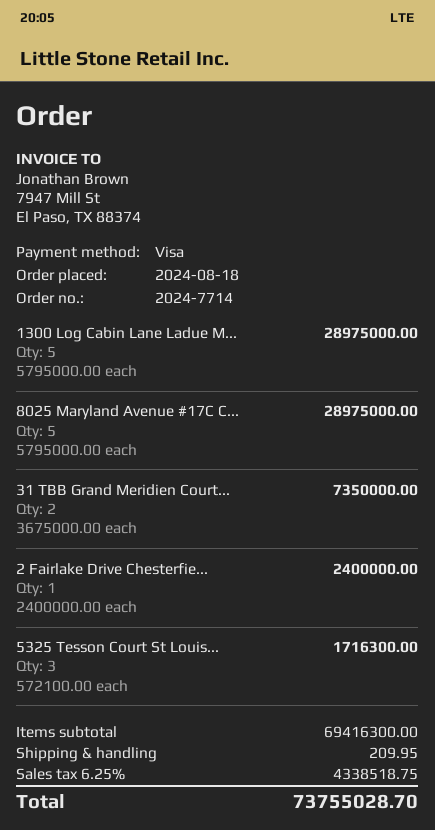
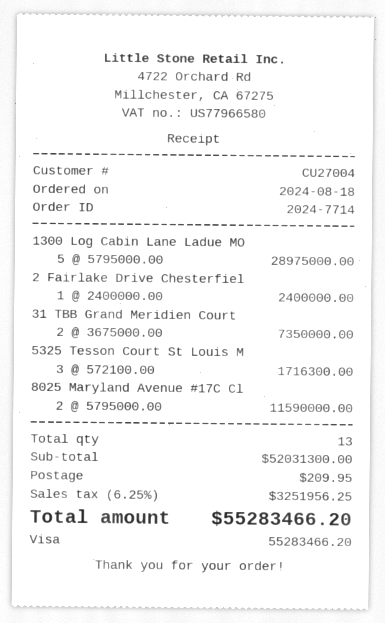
8025 Maryland Avenue #17C C...: 5 x 5795000.00 = 28975000.00 -> 2 x 5795000.00 = 11590000.00
subtotal: 69416300.00 -> 52031300.00
tax: 6.25% = 4338518.75 -> 6.25% = 3251956.25
total: 73755028.70 -> 55283466.20

